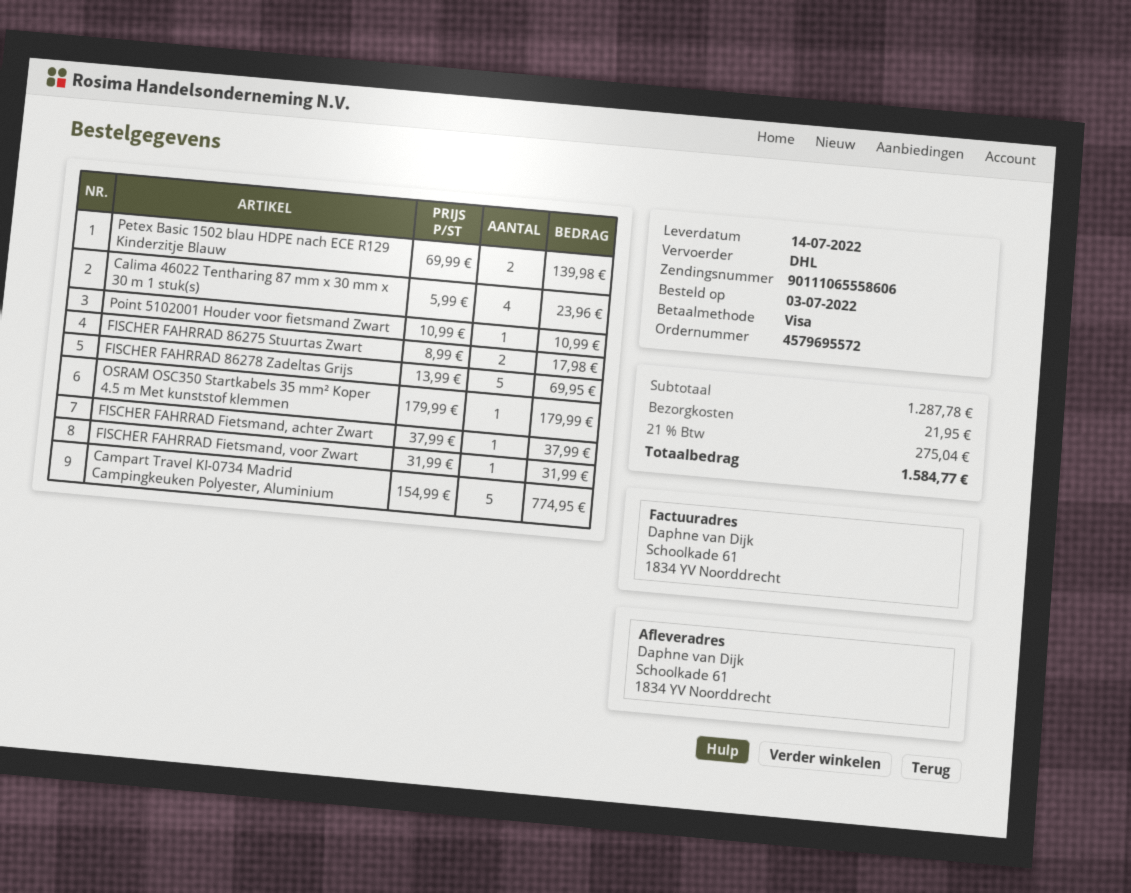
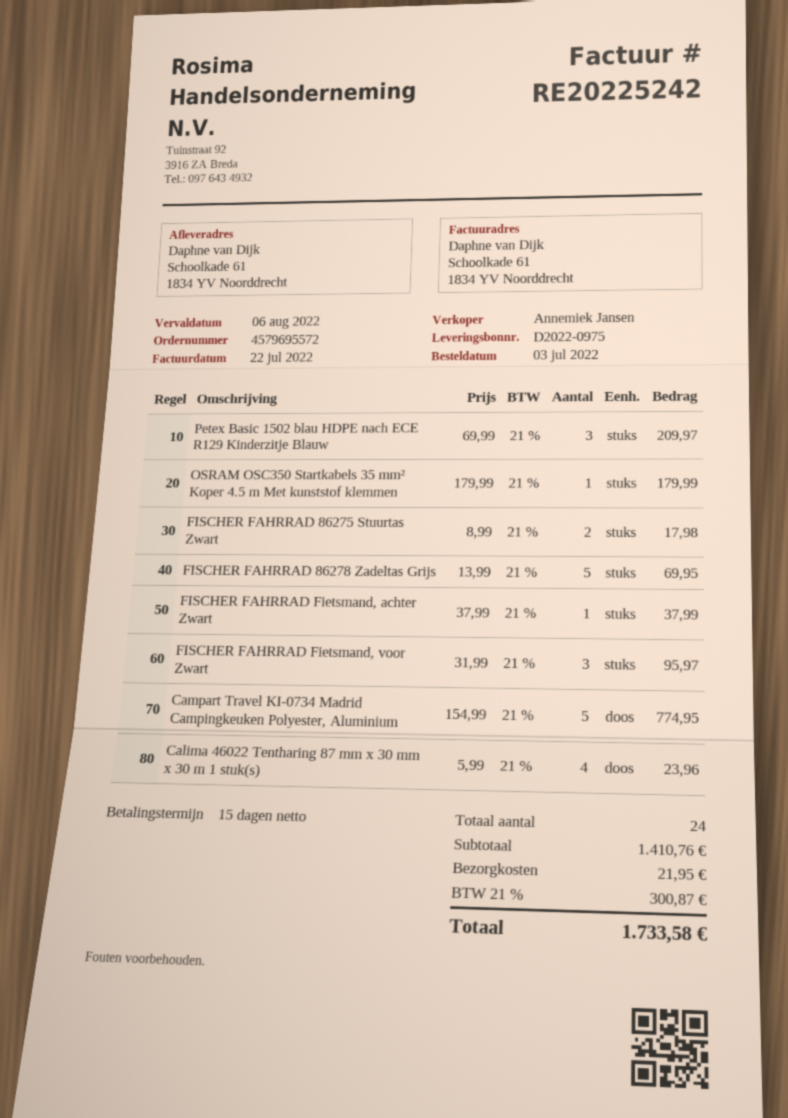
Petex Basic 1502 blau HDPE nach ECE R129 Kinderzitje Blauw: 2 x 69.99 = 139.98 -> 3 x 69.99 = 209.97
Point 5102001 Houder voor fietsmand Zwart: 1 x 10.99 = 10.99 -> none
FISCHER FAHRRAD Fietsmand, voor Zwart: 1 x 31.99 = 31.99 -> 3 x 31.99 = 95.97
subtotal: 1287.78 -> 1410.76
tax: 21% = 275.04 -> 21% = 300.87
total: 1584.77 -> 1733.58

